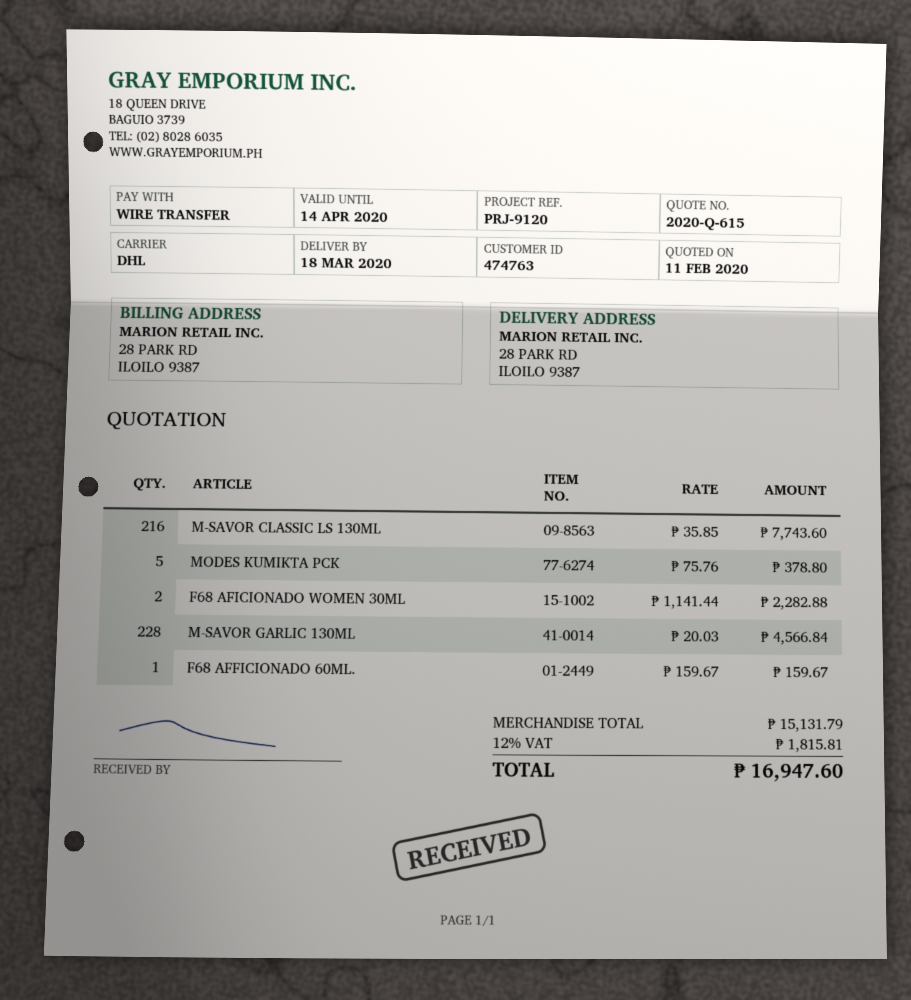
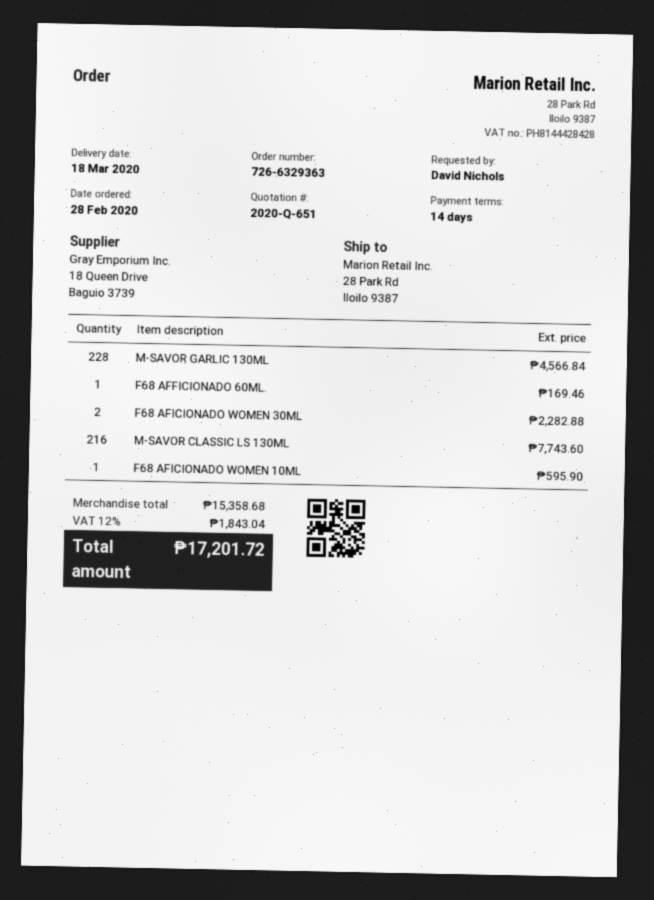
quote number: 2020-Q-615 -> 2020-Q-651
MODES KUMIKTA PCK: 5 for 378.80 -> none
F68 AFFICIONADO 60ML.: 1 for 159.67 -> 1 for 169.46
F68 AFICIONADO WOMEN 10ML: none -> 1 for 595.90
subtotal: 15131.79 -> 15358.68
tax: 12% = 1815.81 -> 12% = 1843.04
total: 16947.60 -> 17201.72

